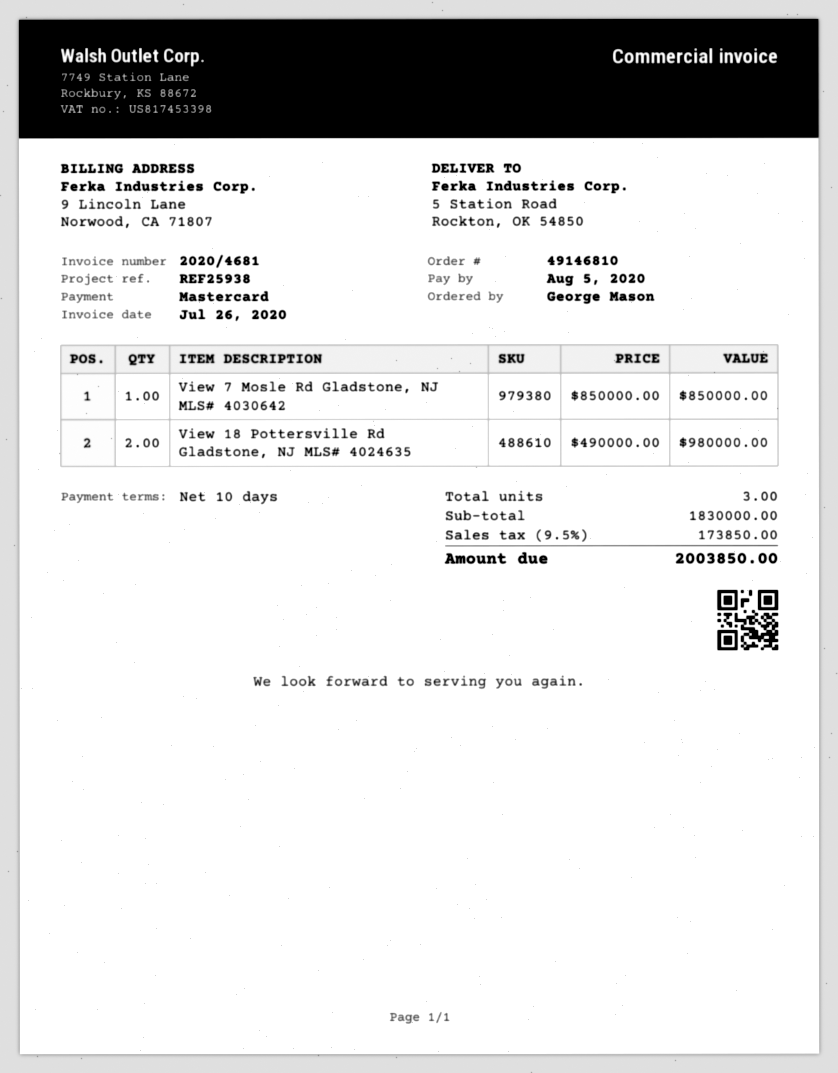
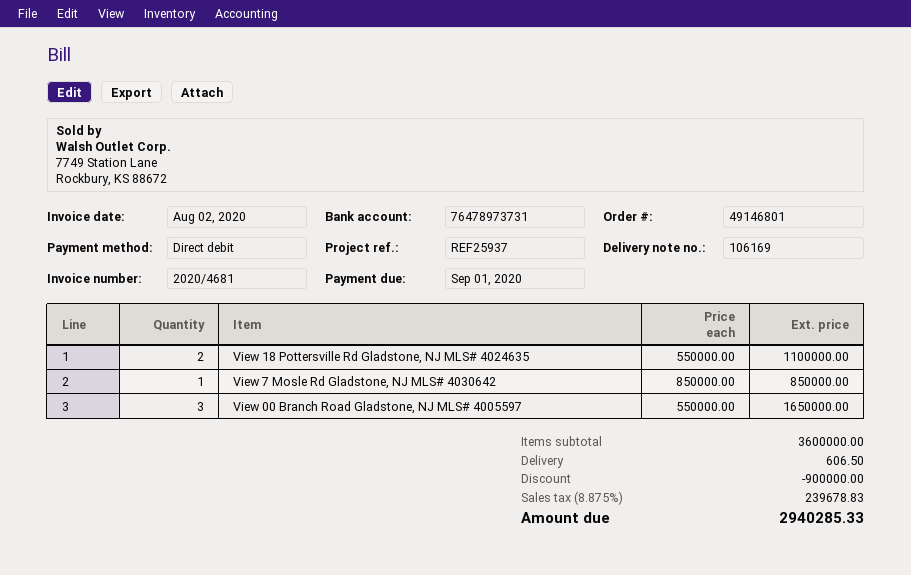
order number: 49146810 -> 49146801
invoice date: 2020-07-26 -> 2020-08-02
due date: 2020-08-05 -> 2020-09-01
reference: REF25938 -> REF25937
payment method: Mastercard -> direct debit
View 18 Pottersville Rd Gladstone, NJ MLS# 4024635: 2 x 490000.00 = 980000.00 -> 2 x 550000.00 = 1100000.00
View 00 Branch Road Gladstone, NJ MLS# 4005597: none -> 3 x 550000.00 = 1650000.00
subtotal: 1830000.00 -> 3600000.00
discount: none -> 900000.00
shipping: none -> 606.50
tax: 9.5% = 173850.00 -> 8.875% = 239678.83
total: 2003850.00 -> 2940285.33

